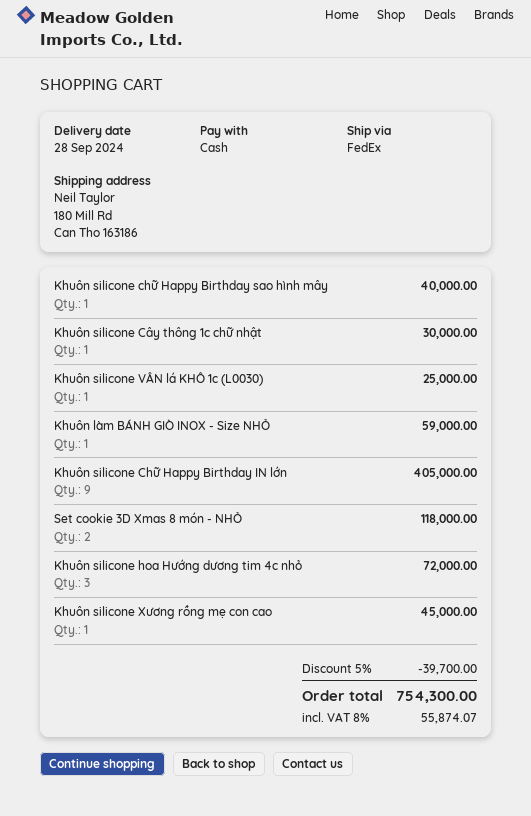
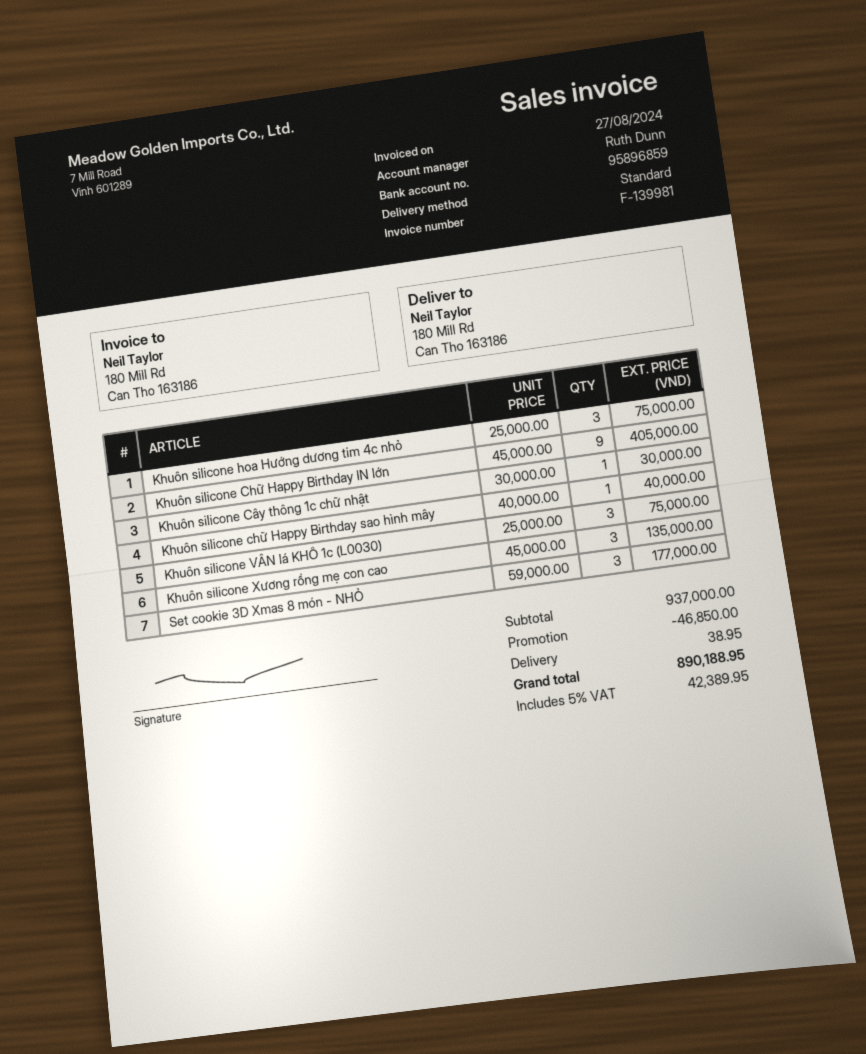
shipping method: FedEx -> standard
Khuôn silicone VÂN lá KHÔ 1c (L0030): 1 for 25000.00 -> 3 for 75000.00
Khuôn làm BÁNH GIÒ INOX - Size NHỎ: 1 for 59000.00 -> none
Set cookie 3D Xmas 8 món - NHỎ: 2 for 118000.00 -> 3 for 177000.00
Khuôn silicone hoa Hướng dương tim 4c nhỏ: 3 for 72000.00 -> 3 for 75000.00
Khuôn silicone Xương rồng mẹ con cao: 1 for 45000.00 -> 3 for 135000.00
discount: 39700.00 -> 46850.00
shipping: none -> 38.95
tax: 8% = 55874.07 -> 5% = 42389.95
total: 754300.00 -> 890188.95

